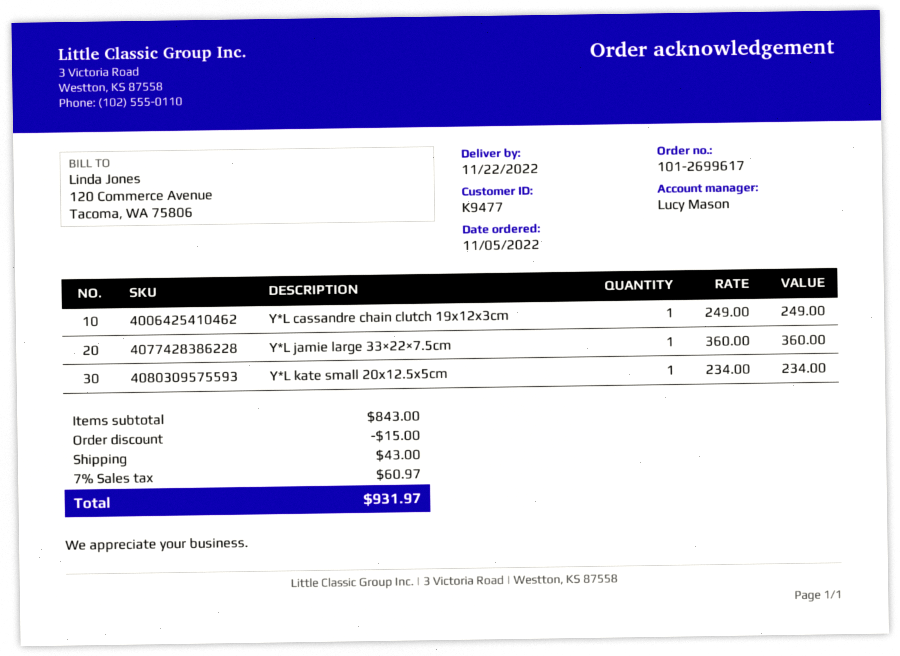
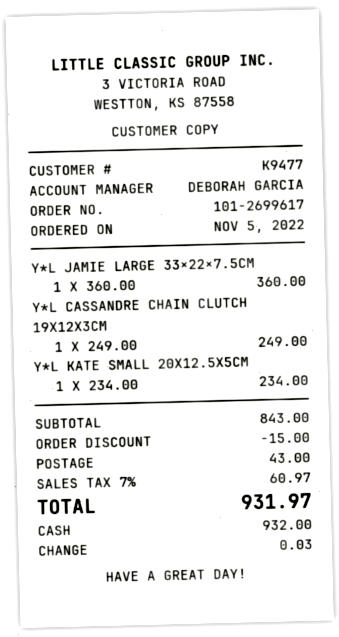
sales rep: Lucy Mason -> DEBORAH GARCIA

